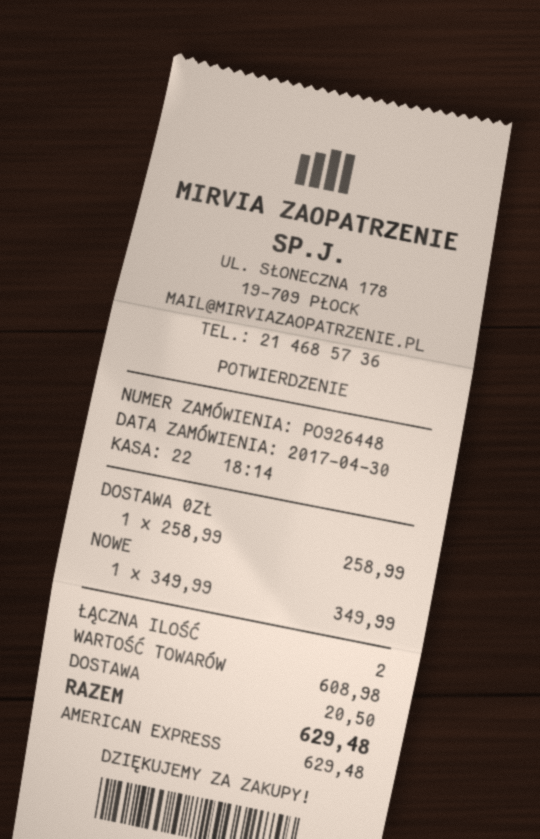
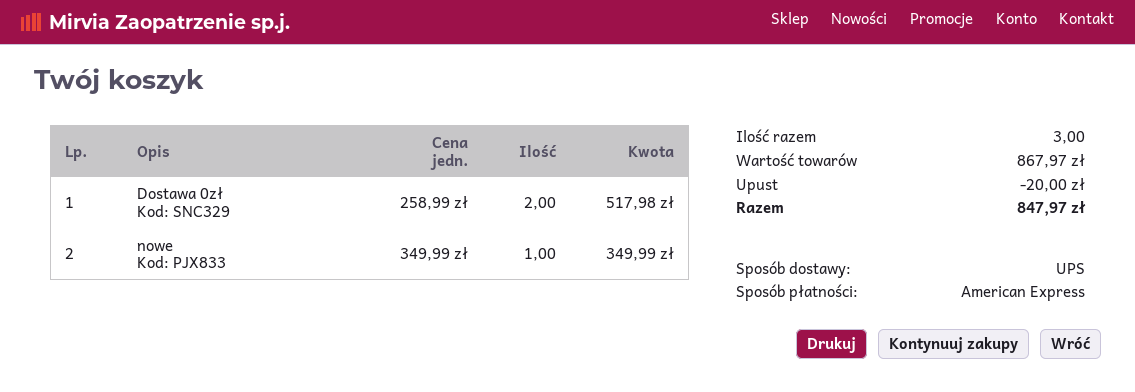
DOSTAWA 0ZŁ: 1 x 258.99 = 258.99 -> 2 x 258.99 = 517.98
total quantity: 2 -> 3
subtotal: 608.98 -> 867.97
discount: none -> 20.00
shipping: 20.50 -> none
total: 629.48 -> 847.97

